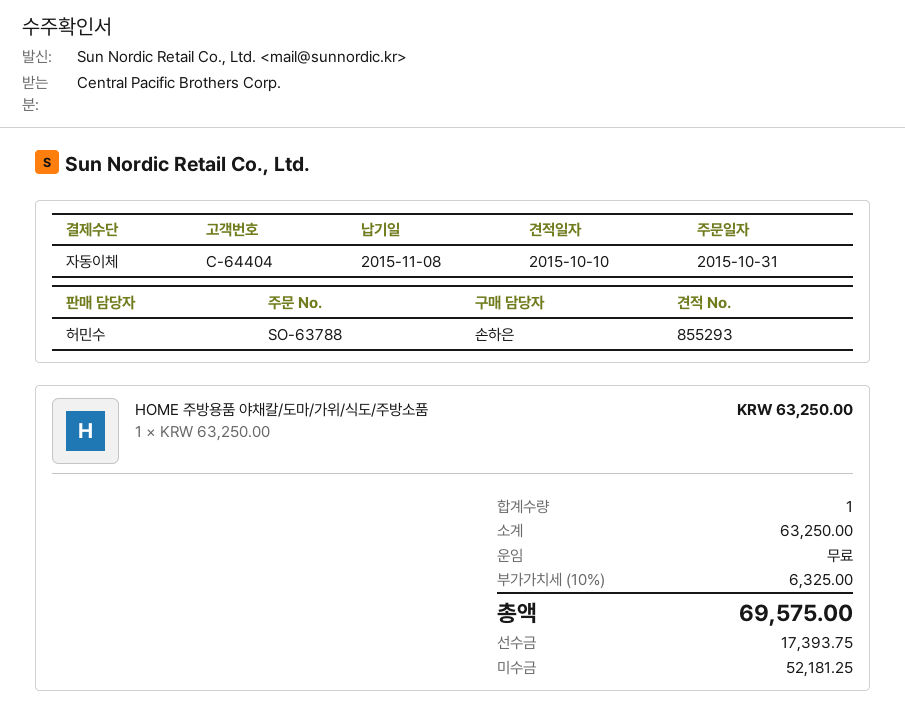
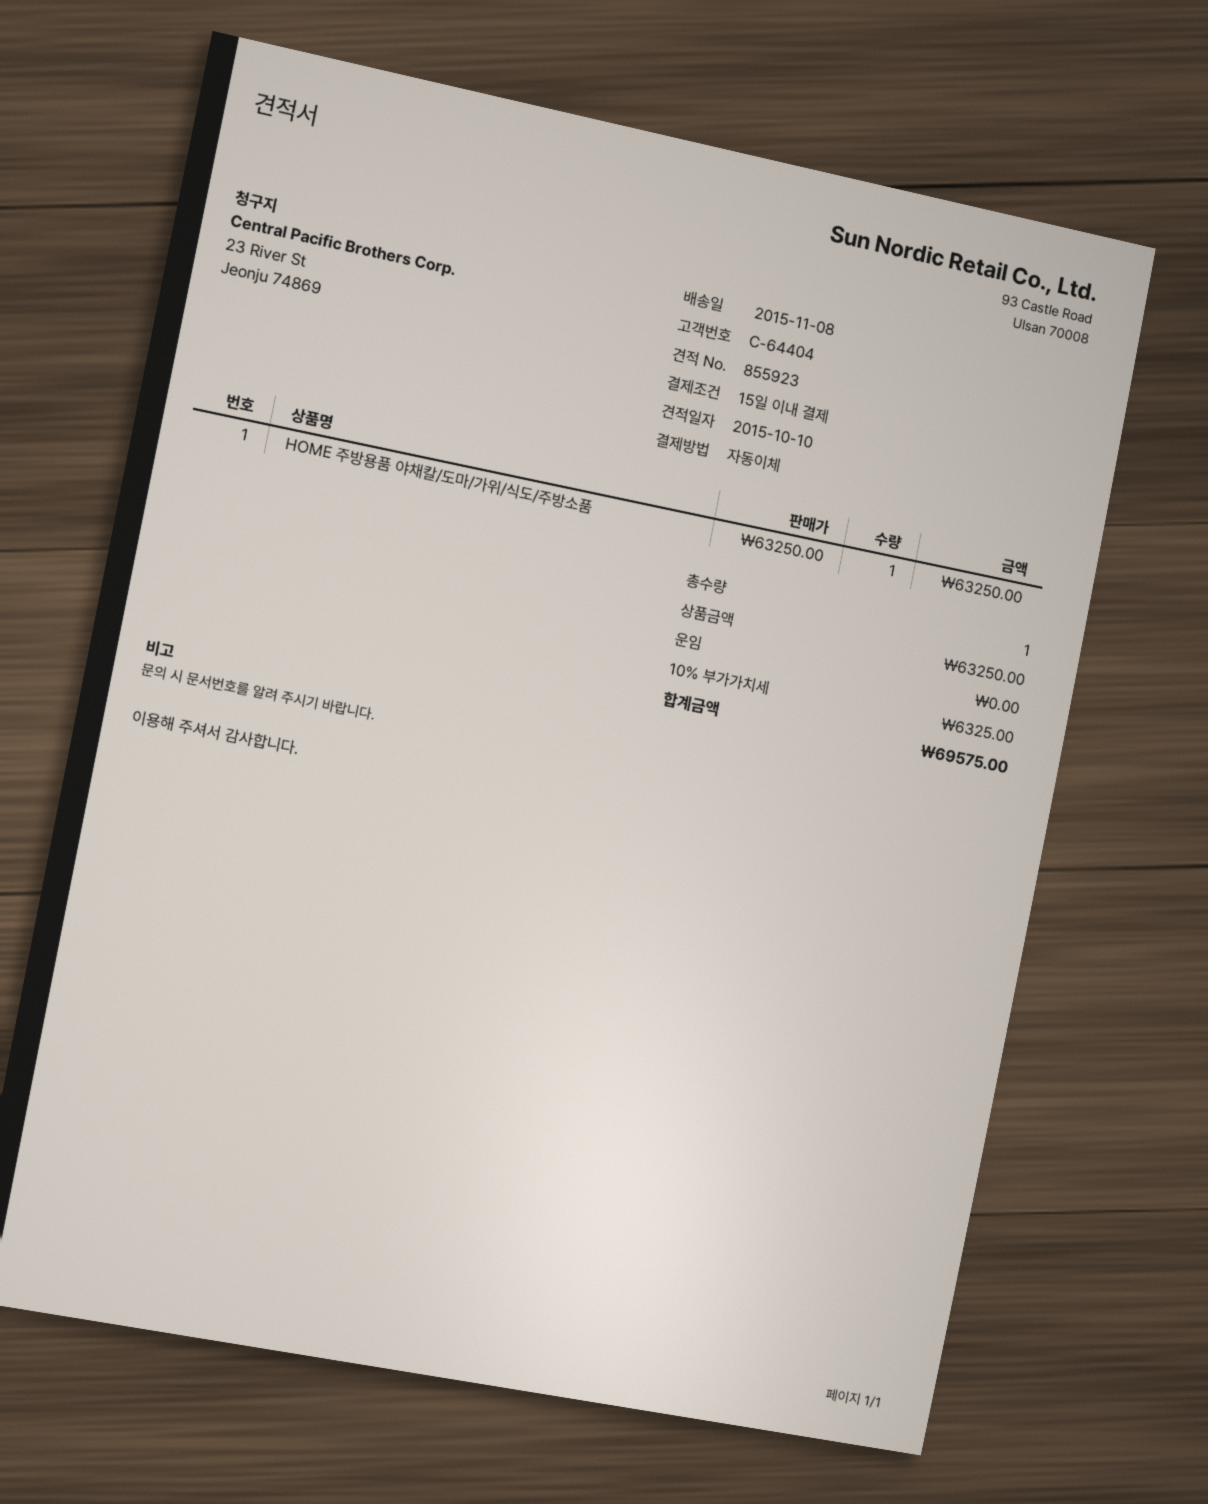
quote number: 855293 -> 855923

